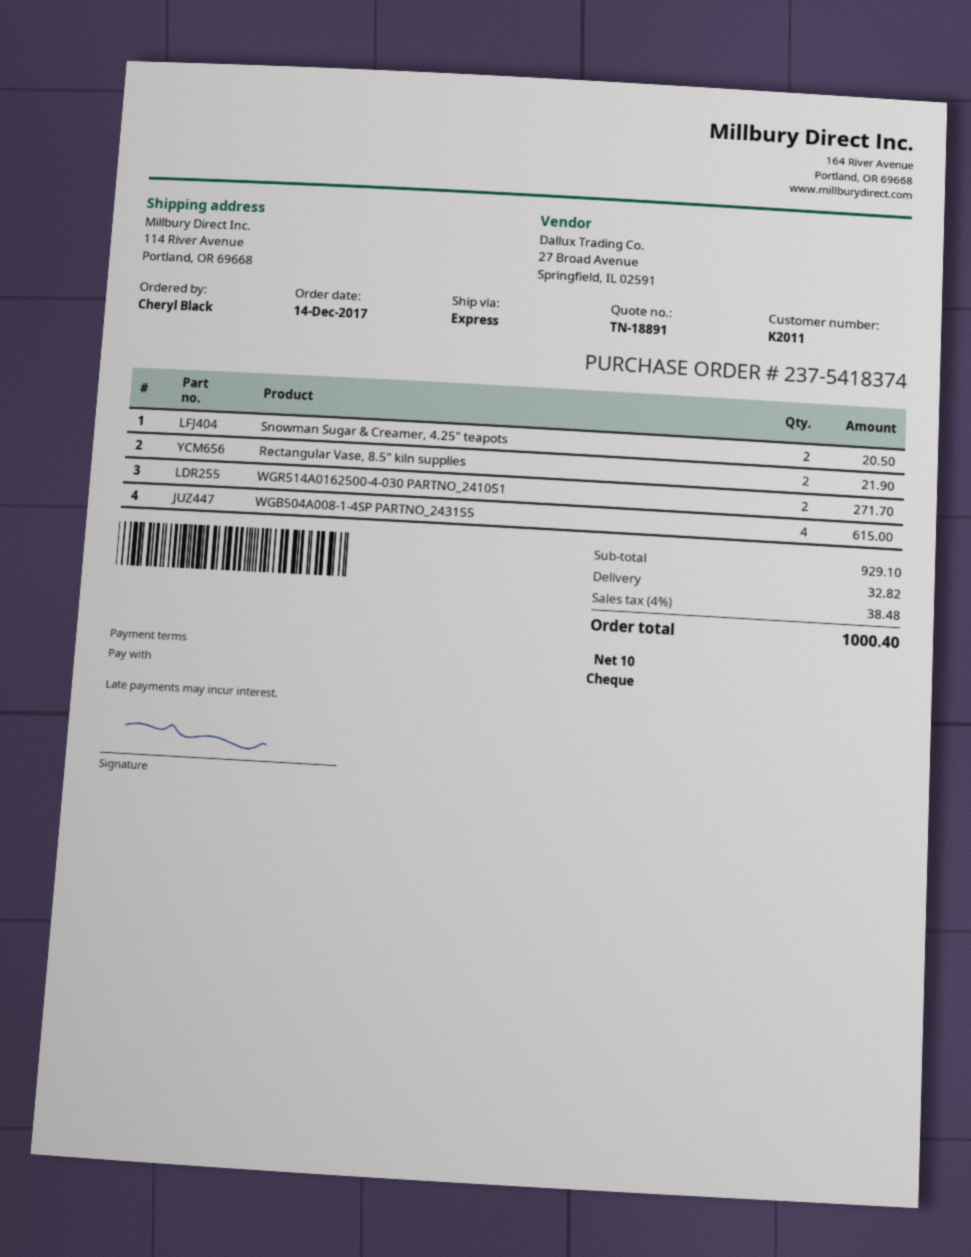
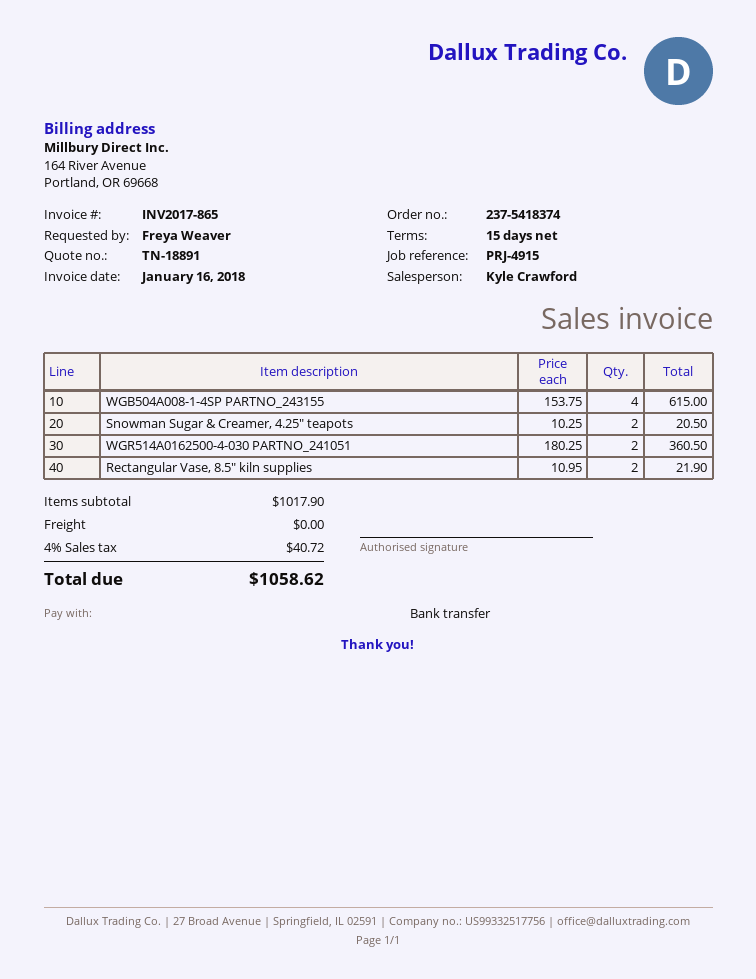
payment terms: 10 days -> 15 days
ordered by: Cheryl Black -> Freya Weaver
payment method: cheque -> bank transfer
WGR514A0162500-4-030 PARTNO_241051: 2 for 271.70 -> 2 for 360.50
subtotal: 929.10 -> 1017.90
shipping: 32.82 -> 0.00
tax: 4% = 38.48 -> 4% = 40.72
total: 1000.40 -> 1058.62

